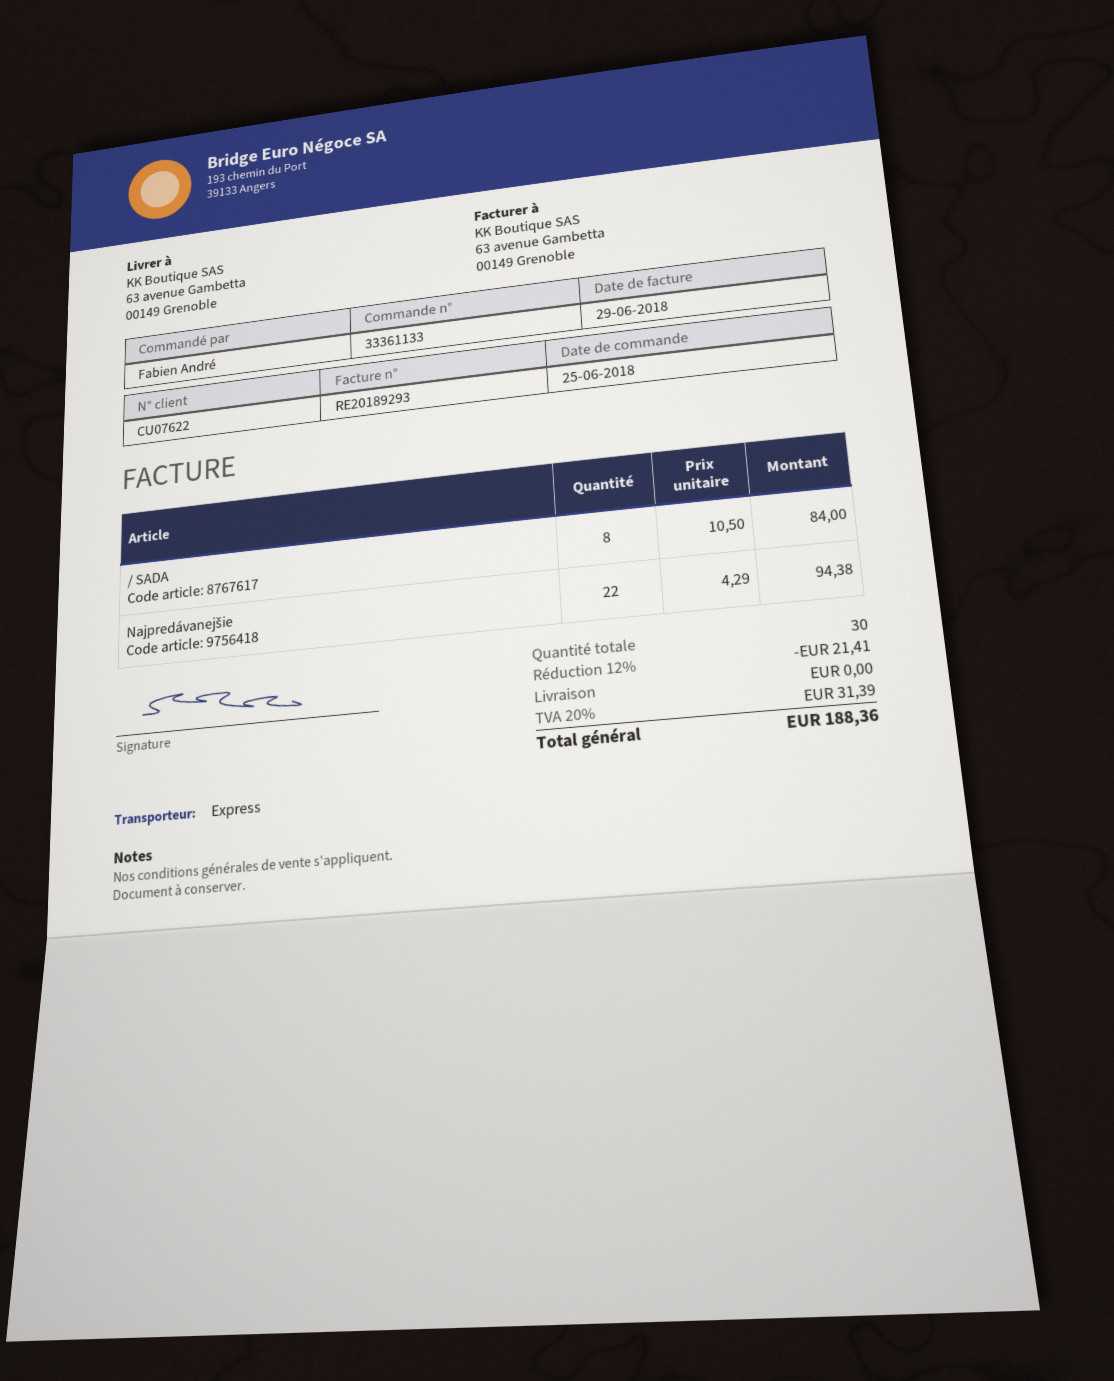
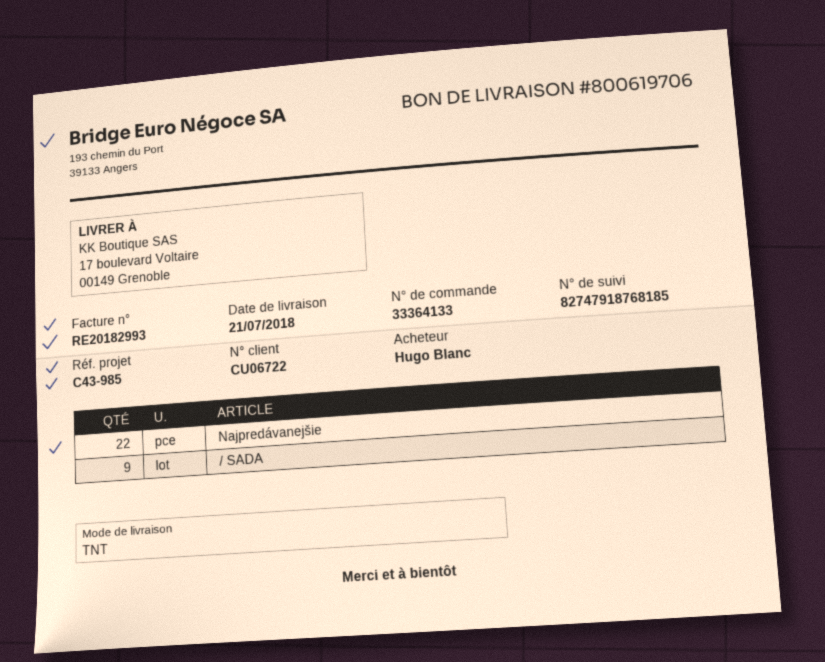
order number: 33361133 -> 33364133
invoice number: RE20189293 -> RE20182993
customer number: CU07622 -> CU06722
ordered by: Fabien André -> Hugo Blanc
shipping method: express -> TNT
ship to: 63 avenue Gambetta, 00149 Grenoble -> 17 boulevard Voltaire, 00149 Grenoble
/ SADA: 8 -> 9

